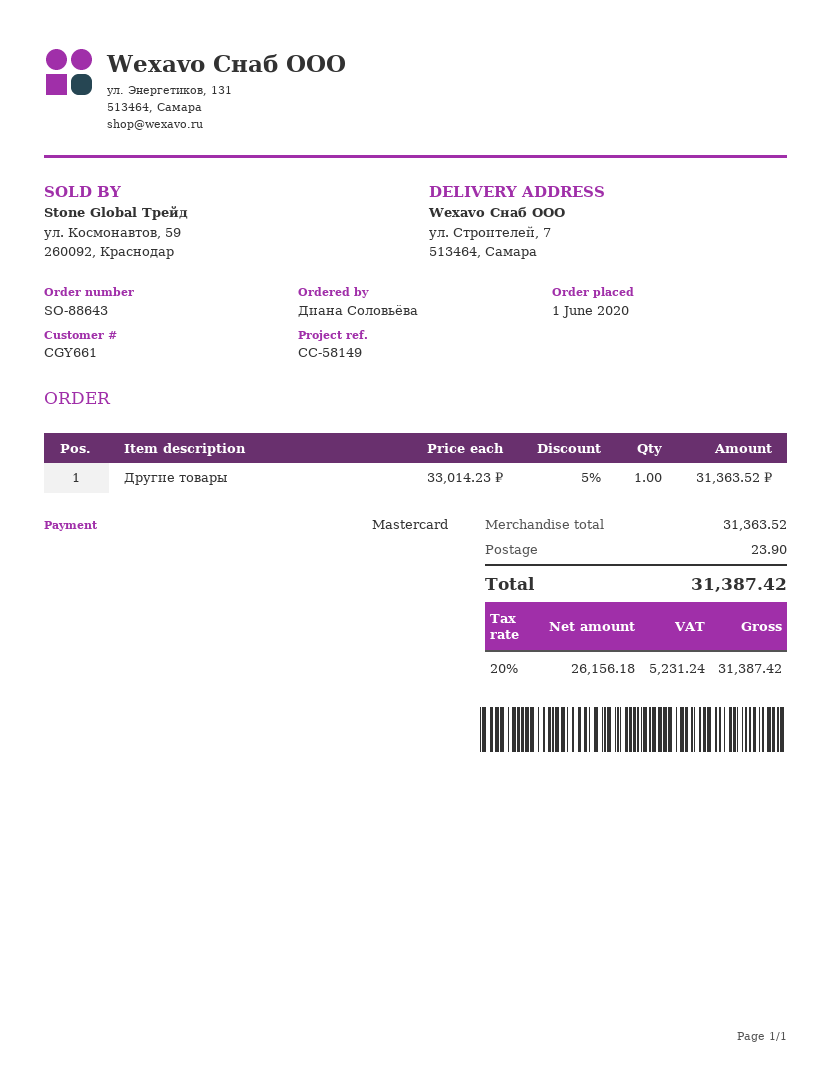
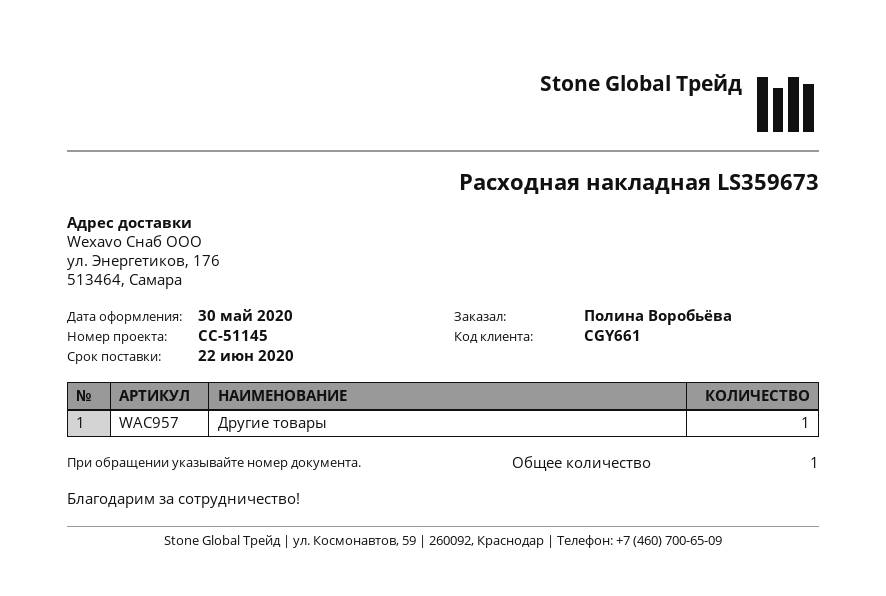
order date: 2020-06-01 -> 2020-05-30
reference: CC-58149 -> CC-51145
ordered by: Диана Соловьёва -> Полина Воробьёва
ship to: ул. Строителей, 7, 513464, Самара -> ул. Энергетиков, 176, 513464, Самара

